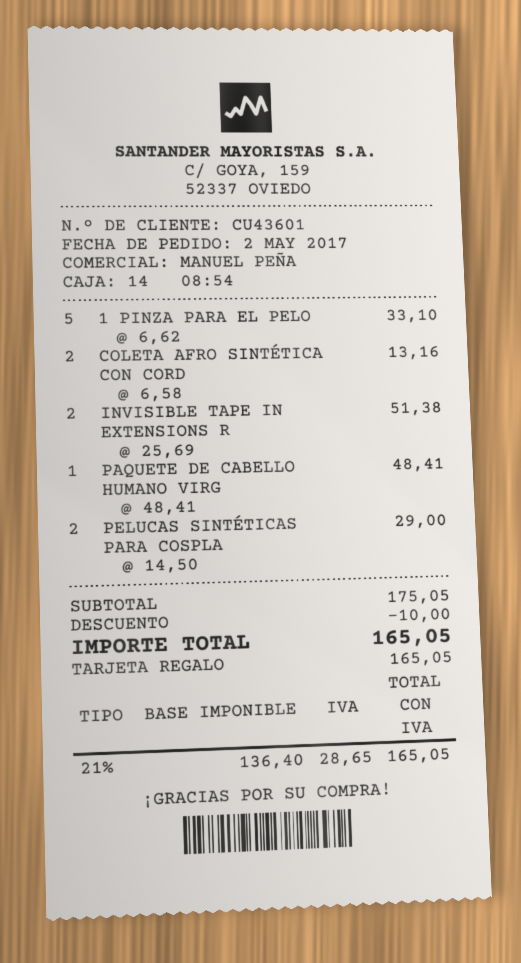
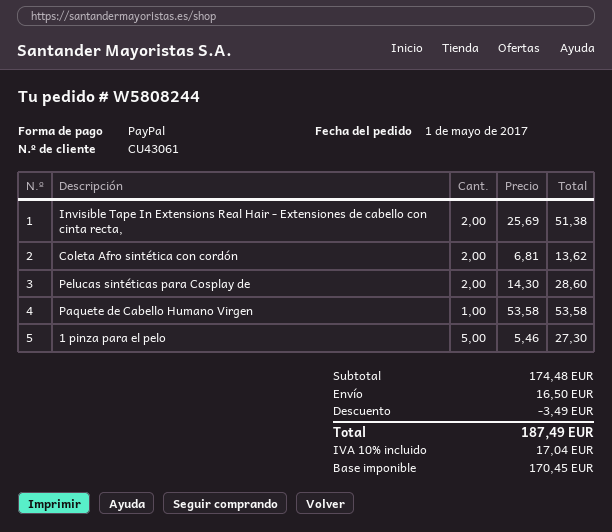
order date: 2017-05-02 -> 2017-05-01
customer number: CU43601 -> CU43061
payment method: gift card -> PayPal
1 PINZA PARA EL PELO: 5 x 6.62 = 33.10 -> 5 x 5.46 = 27.30
COLETA AFRO SINTÉTICA CON CORD: 2 x 6.58 = 13.16 -> 2 x 6.81 = 13.62
PAQUETE DE CABELLO HUMANO VIRG: 1 x 48.41 = 48.41 -> 1 x 53.58 = 53.58
PELUCAS SINTÉTICAS PARA COSPLA: 2 x 14.50 = 29.00 -> 2 x 14.30 = 28.60
subtotal: 175.05 -> 174.48
discount: 10.00 -> 3.49
shipping: none -> 16.50
net: 136.40 -> 170.45
tax: 21% = 28.65 -> 10% = 17.04
total: 165.05 -> 187.49

